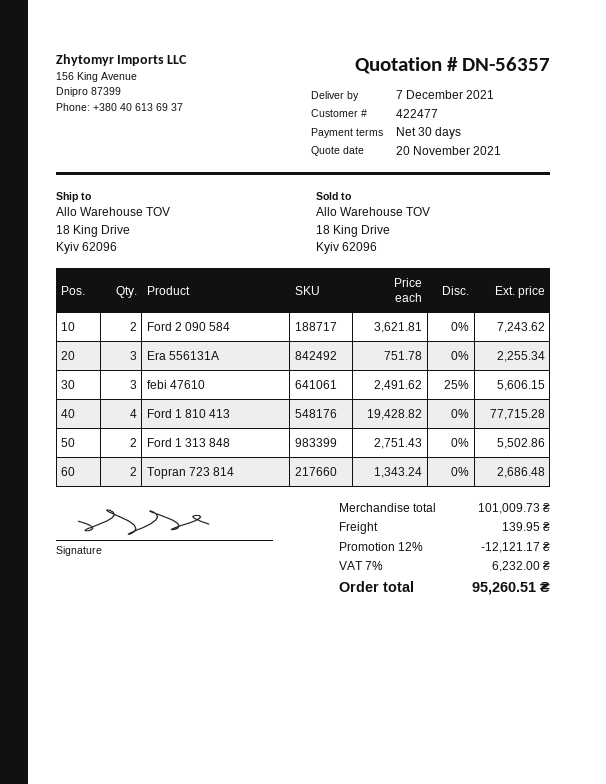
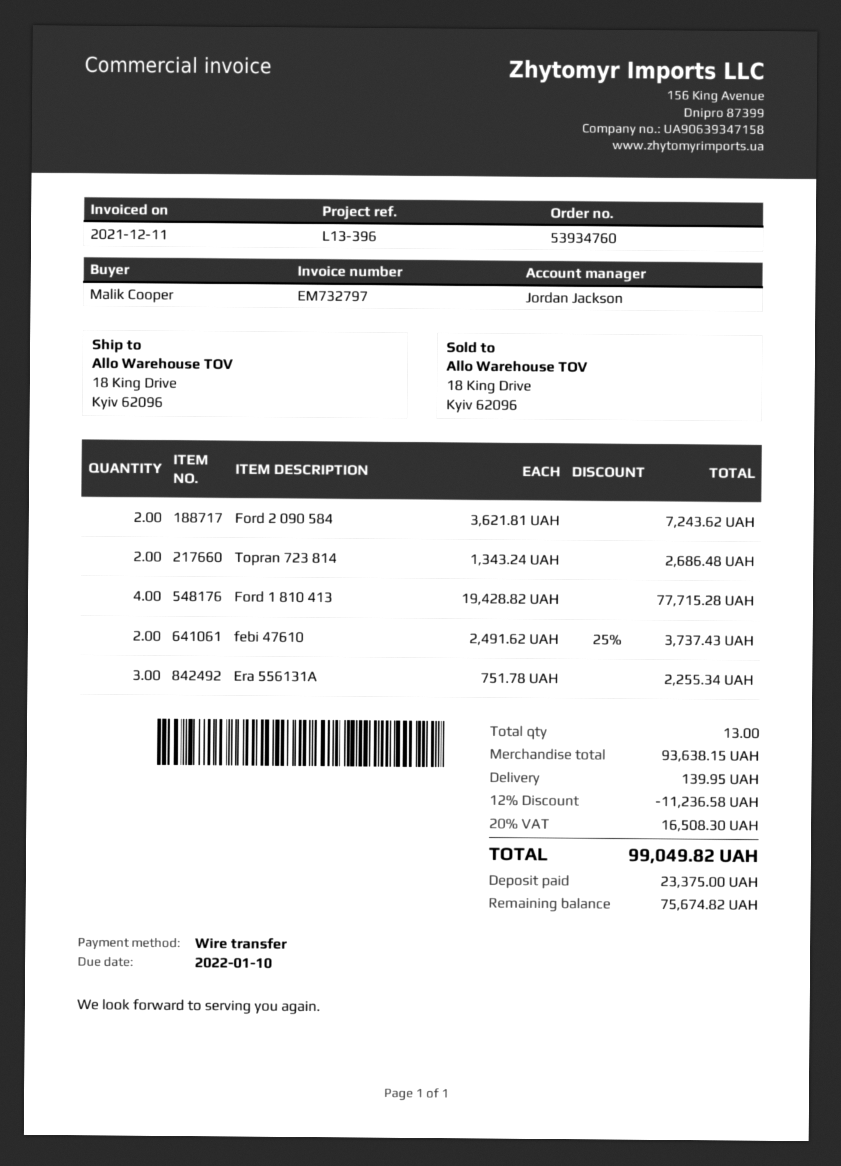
febi 47610: 3 x 2491.62 - 25% = 5606.15 -> 2 x 2491.62 - 25% = 3737.43
Ford 1 313 848: 2 x 2751.43 = 5502.86 -> none
subtotal: 101009.73 -> 93638.15
discount: 12% = 12121.17 -> 12% = 11236.58
tax: 7% = 6232.00 -> 20% = 16508.30
total: 95260.51 -> 99049.82

